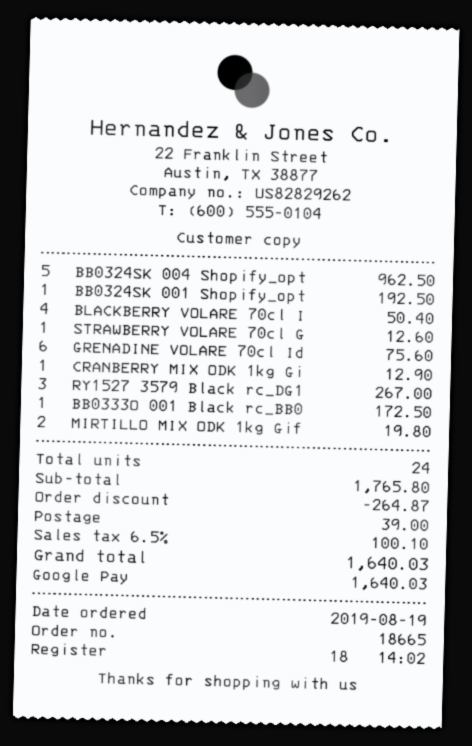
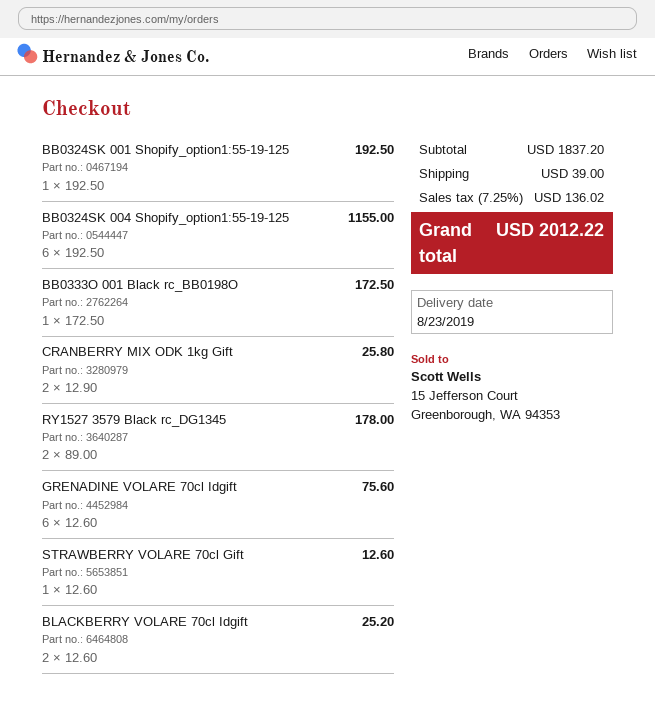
BB0324SK 004 Shopify_opt: 5 for 962.50 -> 6 for 1155.00
BLACKBERRY VOLARE 70cl I: 4 for 50.40 -> 2 for 25.20
CRANBERRY MIX ODK 1kg Gi: 1 for 12.90 -> 2 for 25.80
RY1527 3579 Black rc_DG1: 3 for 267.00 -> 2 for 178.00
MIRTILLO MIX ODK 1kg Gif: 2 for 19.80 -> none
subtotal: 1765.80 -> 1837.20
discount: 264.87 -> none
tax: 6.5% = 100.10 -> 7.25% = 136.02
total: 1640.03 -> 2012.22

